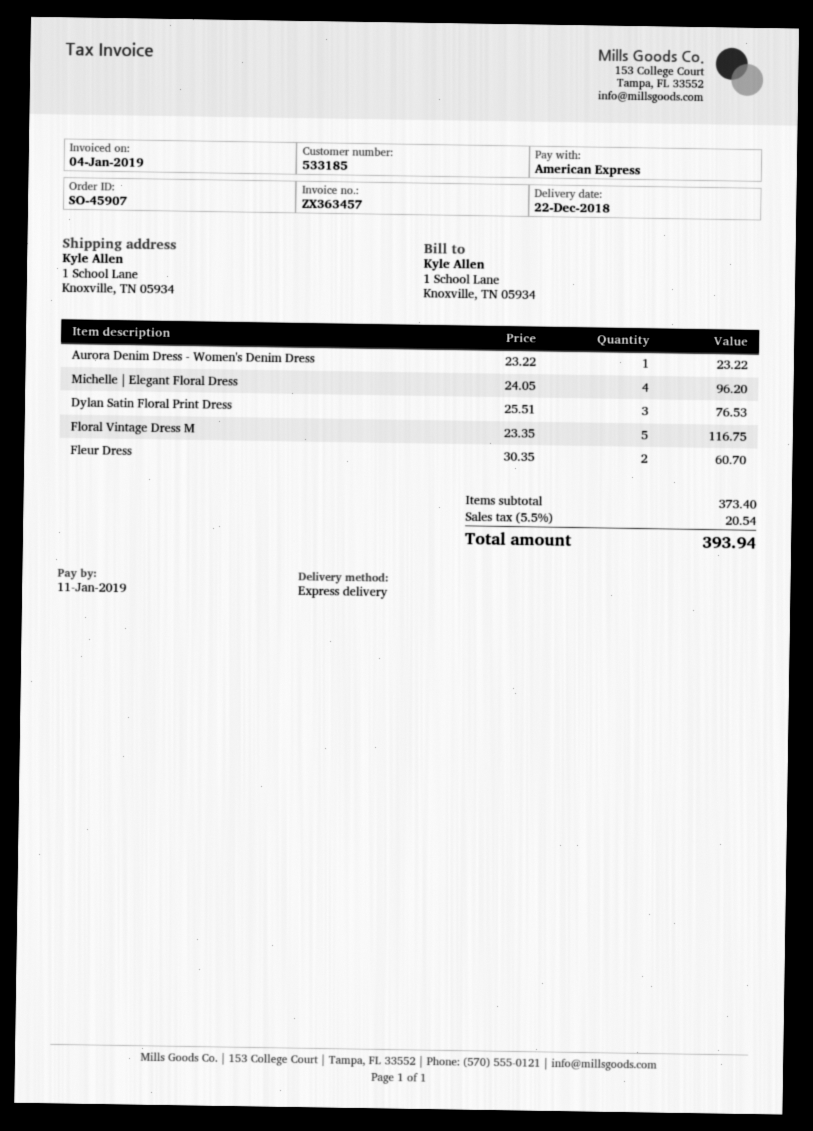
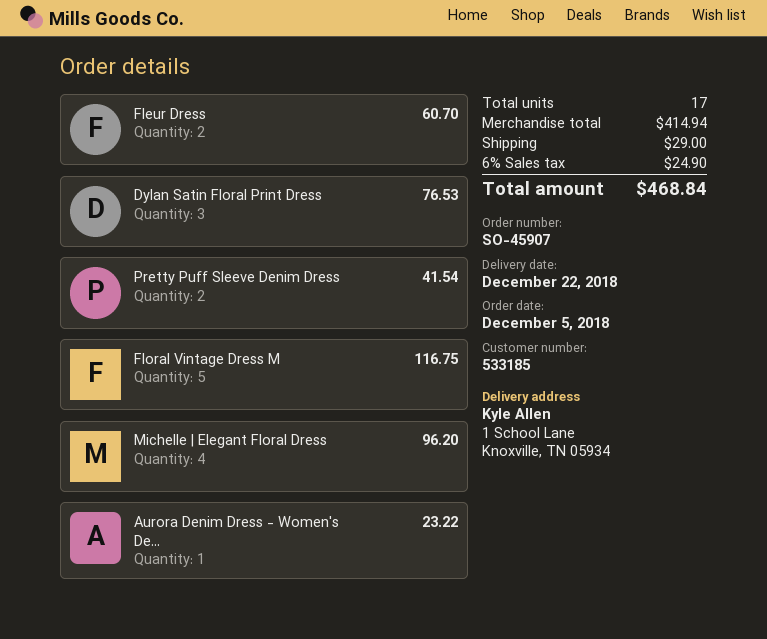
Pretty Puff Sleeve Denim Dress: none -> 2 for 41.54
subtotal: 373.40 -> 414.94
shipping: none -> 29.00
tax: 5.5% = 20.54 -> 6% = 24.90
total: 393.94 -> 468.84

